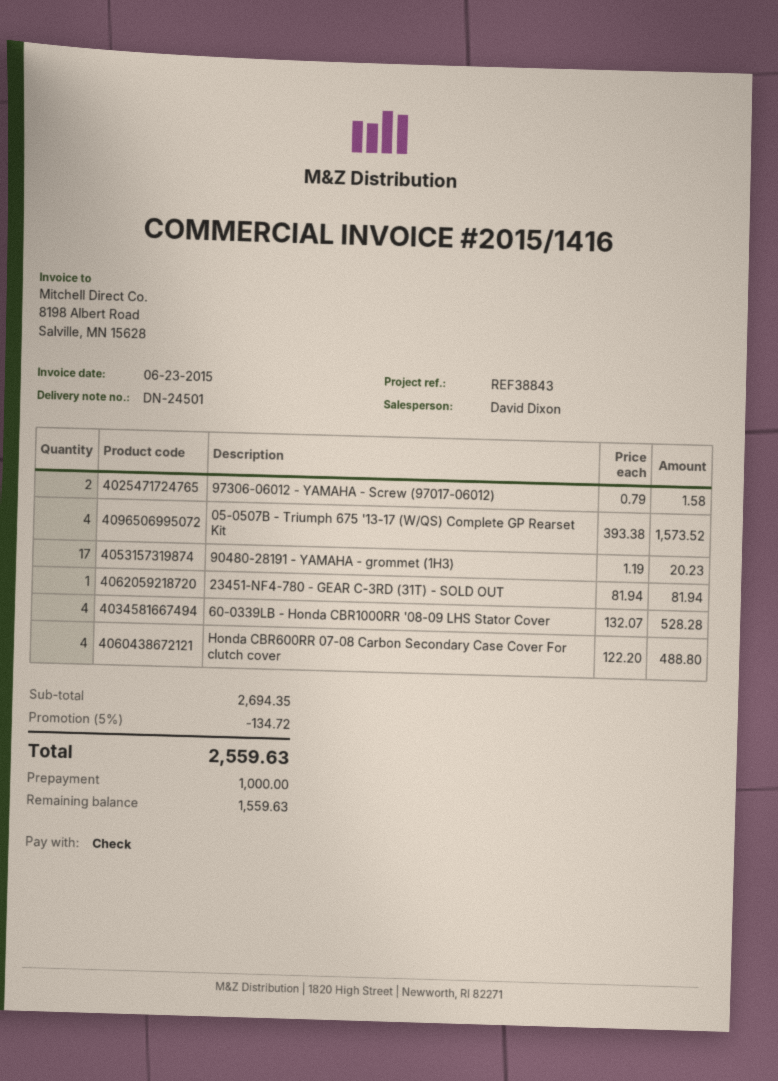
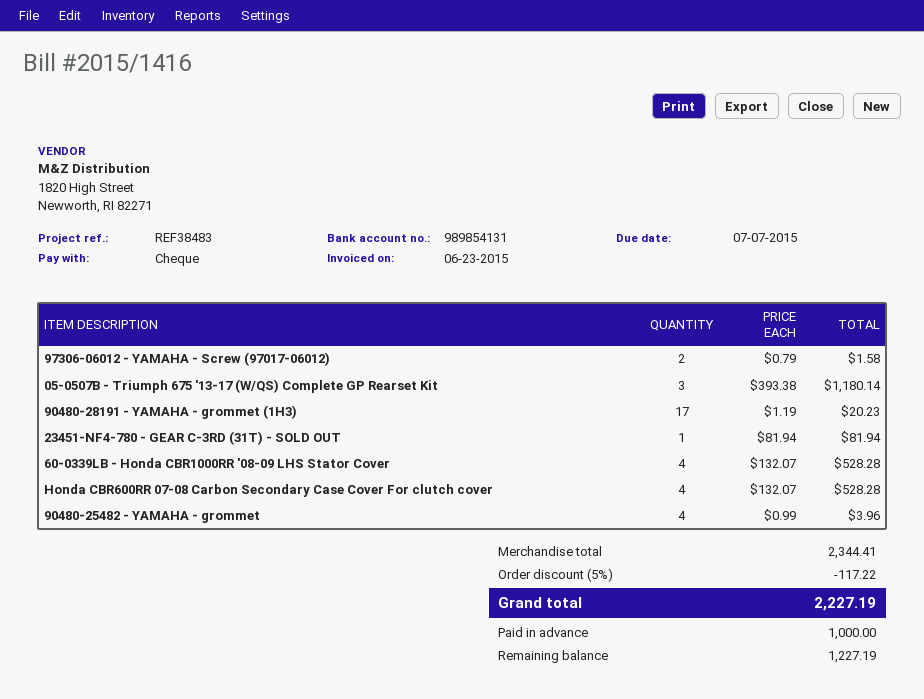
reference: REF38843 -> REF38483
05-0507B - Triumph 675 '13-17 (W/QS) Complete GP Rearset Kit: 4 x 393.38 = 1573.52 -> 3 x 393.38 = 1180.14
Honda CBR600RR 07-08 Carbon Secondary Case Cover For clutch cover: 4 x 122.20 = 488.80 -> 4 x 132.07 = 528.28
90480-25482 - YAMAHA - grommet: none -> 4 x 0.99 = 3.96
subtotal: 2694.35 -> 2344.41
discount: 5% = 134.72 -> 5% = 117.22
total: 2559.63 -> 2227.19
balance: 1559.63 -> 1227.19

